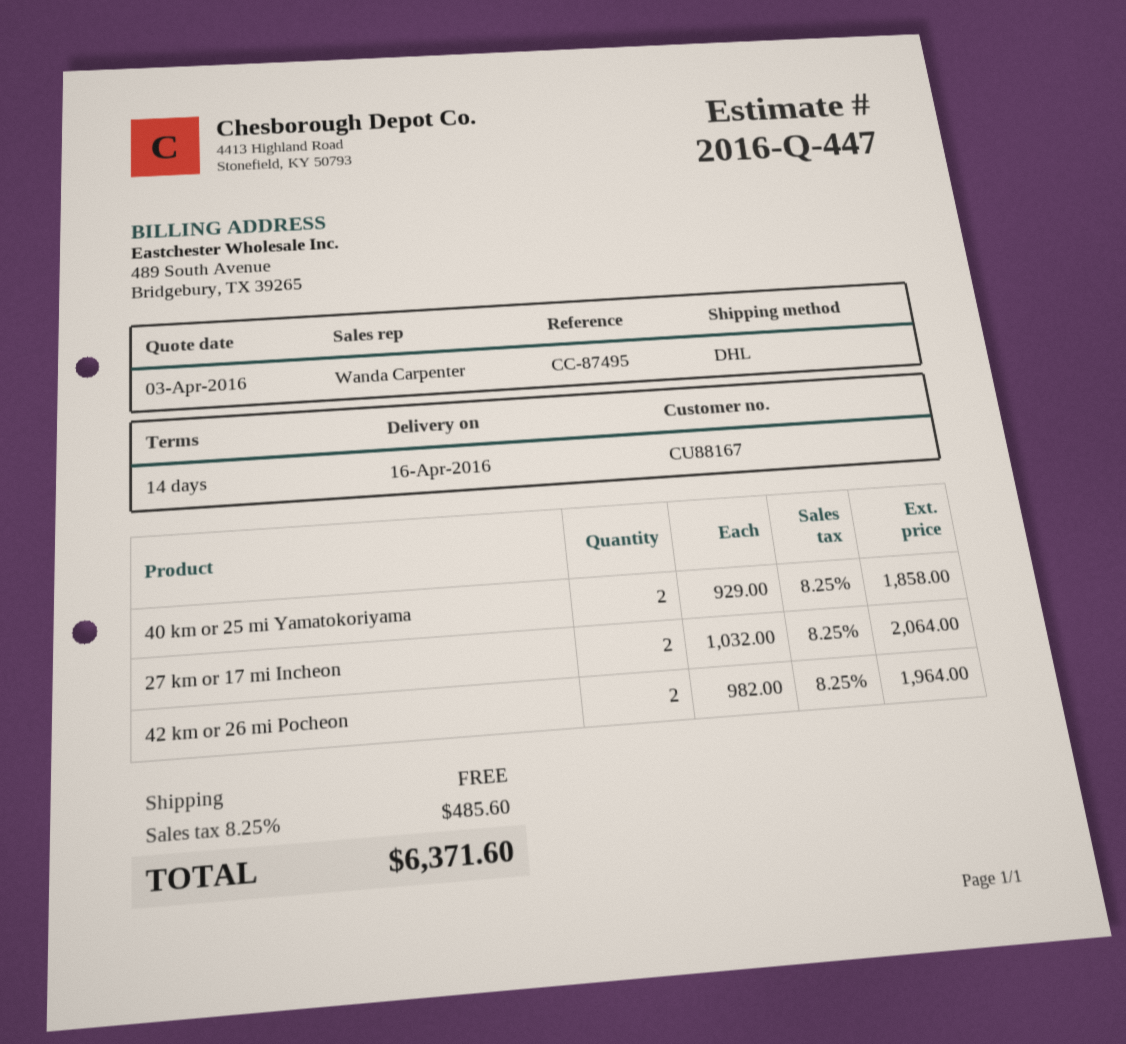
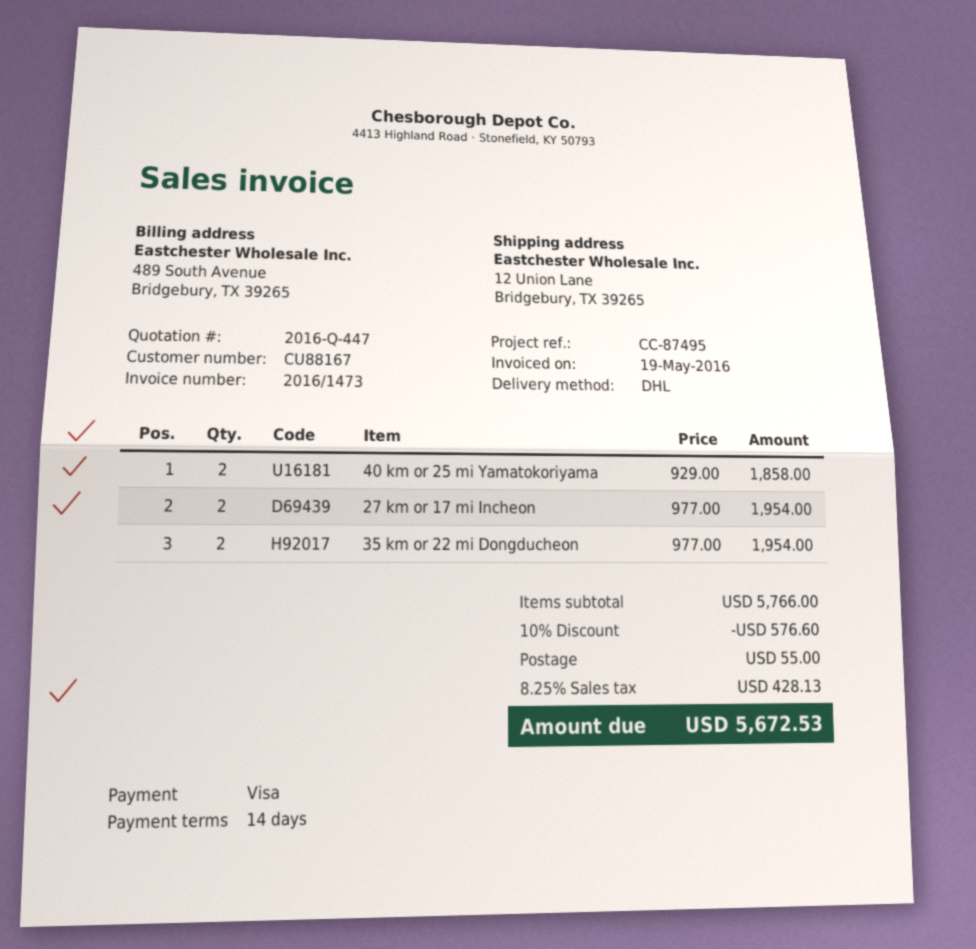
27 km or 17 mi Incheon: 2 x 1032.00 = 2064.00 -> 2 x 977.00 = 1954.00
42 km or 26 mi Pocheon: 2 x 982.00 = 1964.00 -> none
35 km or 22 mi Dongducheon: none -> 2 x 977.00 = 1954.00
discount: none -> 10% = 576.60
shipping: 0.00 -> 55.00
tax: 8.25% = 485.60 -> 8.25% = 428.13
total: 6371.60 -> 5672.53

